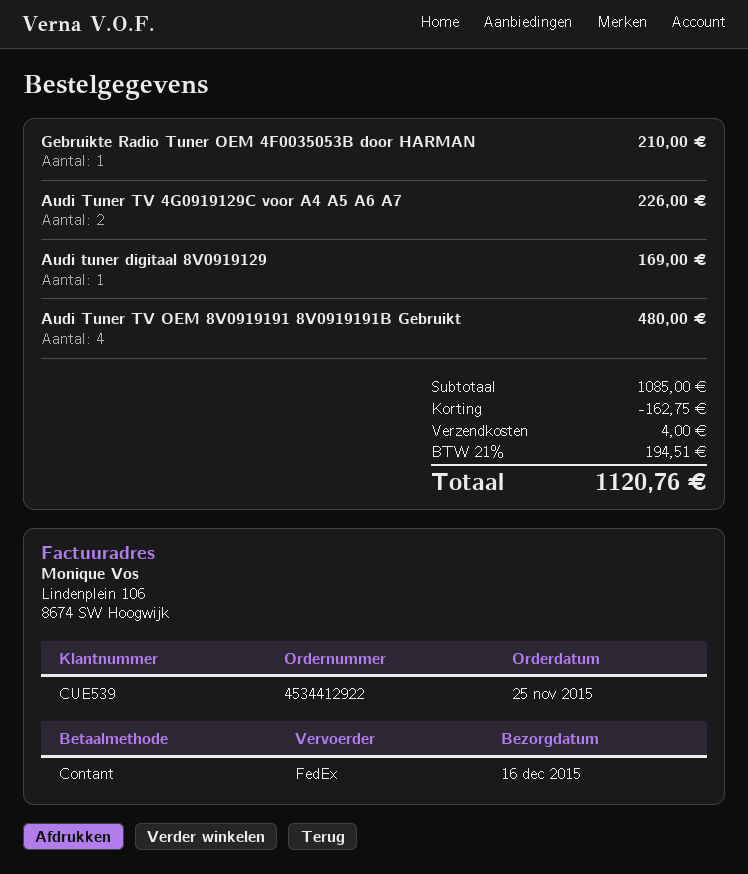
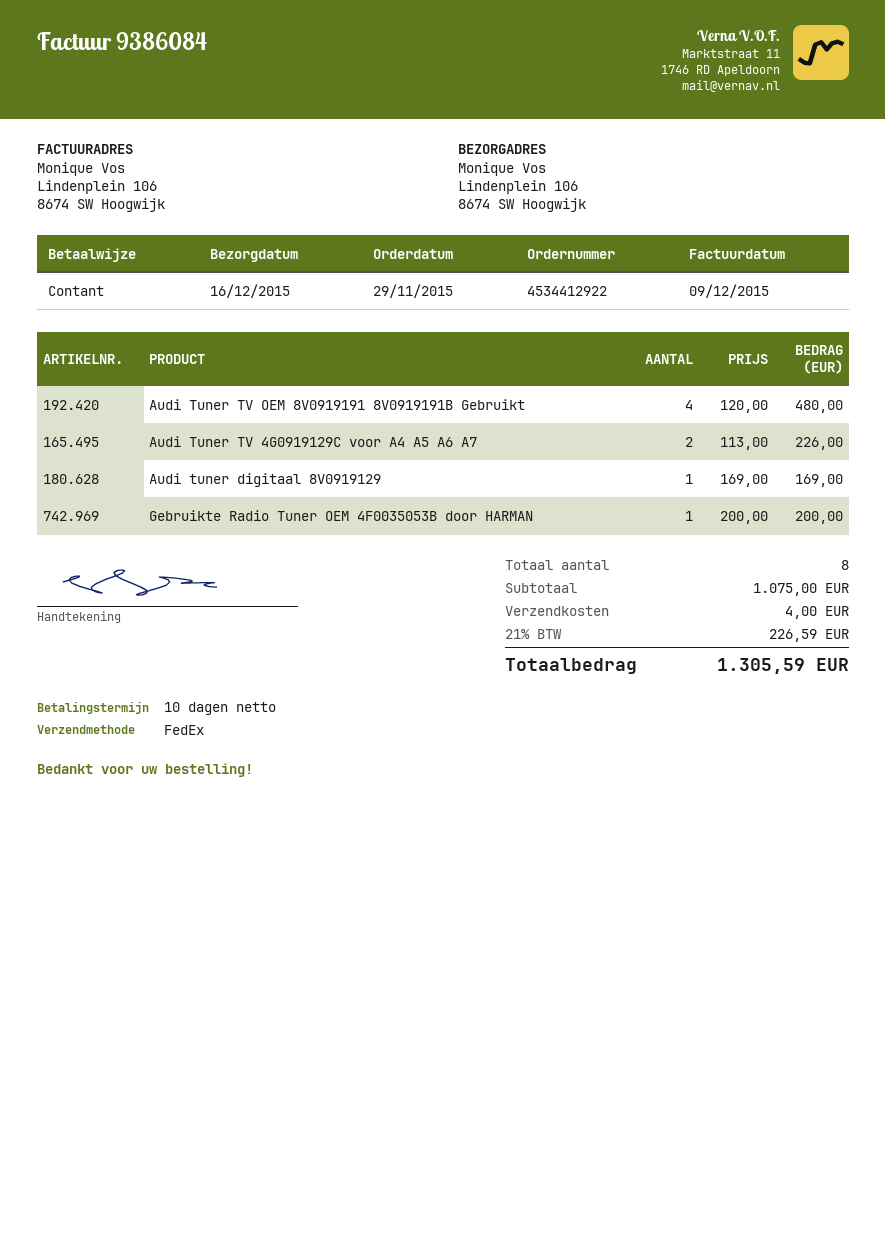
order date: 2015-11-25 -> 2015-11-29
Gebruikte Radio Tuner OEM 4F0035053B door HARMAN: 1 for 210.00 -> 1 for 200.00
subtotal: 1085.00 -> 1075.00
discount: 162.75 -> none
tax: 21% = 194.51 -> 21% = 226.59
total: 1120.76 -> 1305.59

